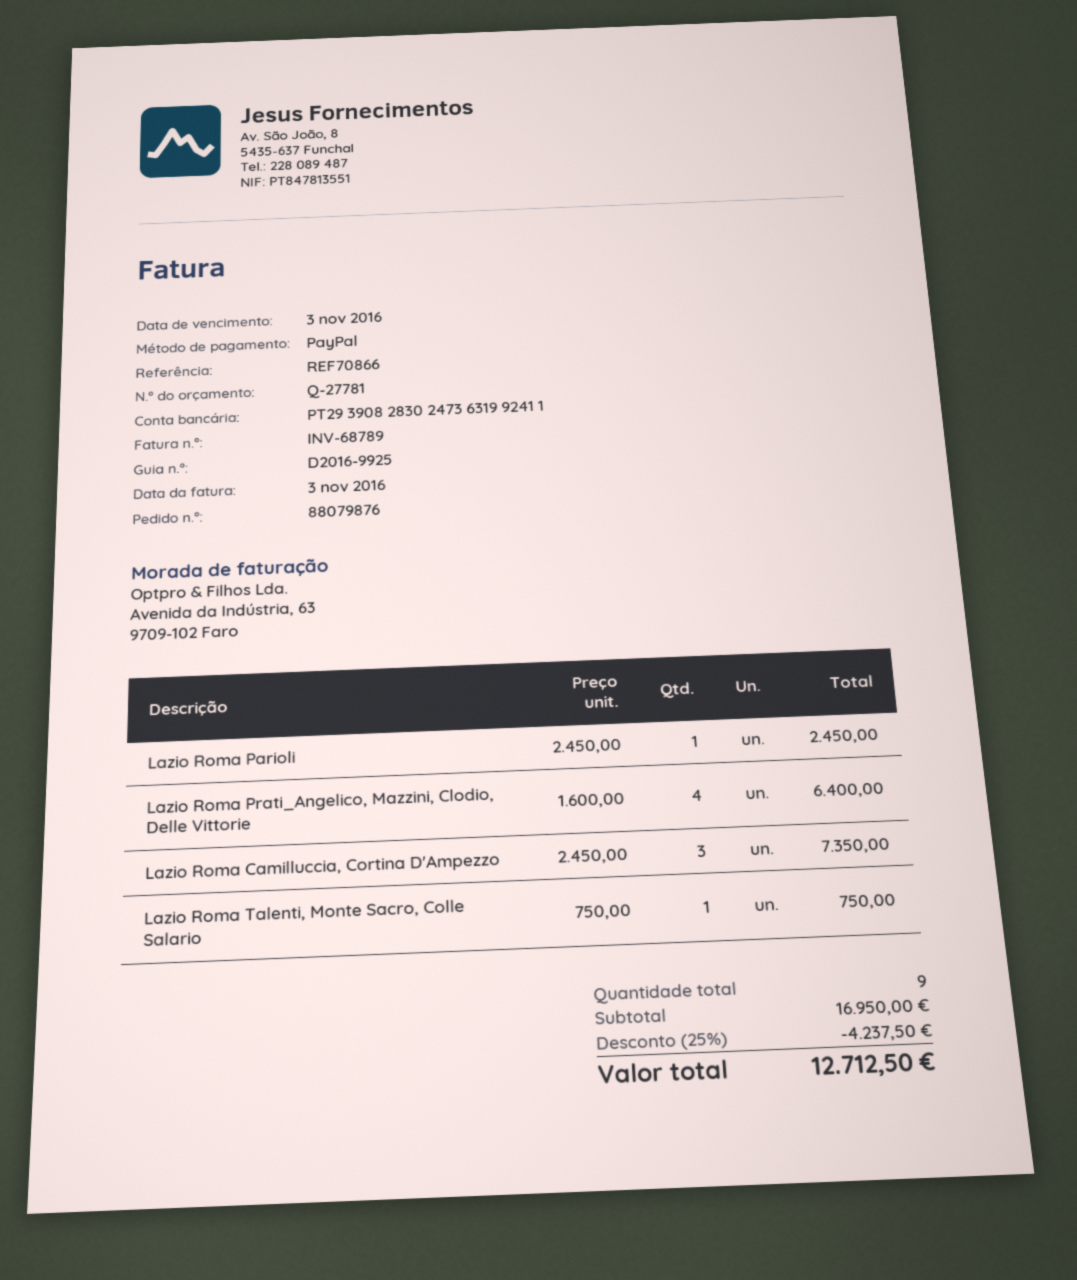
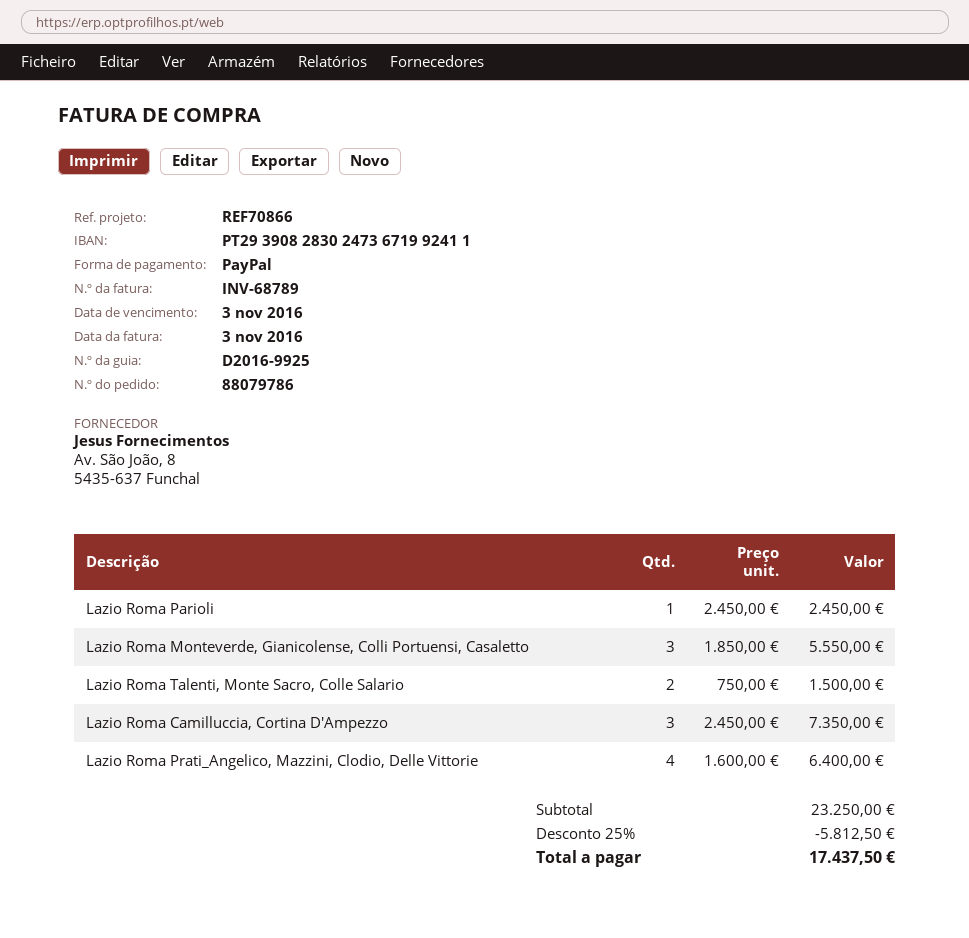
order number: 88079876 -> 88079786
bank account: PT29390828302473631992411 -> PT29390828302473671992411
Lazio Roma Talenti, Monte Sacro, Colle Salario: 1 x 750.00 = 750.00 -> 2 x 750.00 = 1500.00
Lazio Roma Monteverde, Gianicolense, Colli Portuensi, Casaletto: none -> 3 x 1850.00 = 5550.00
subtotal: 16950.00 -> 23250.00
discount: 25% = 4237.50 -> 25% = 5812.50
total: 12712.50 -> 17437.50

